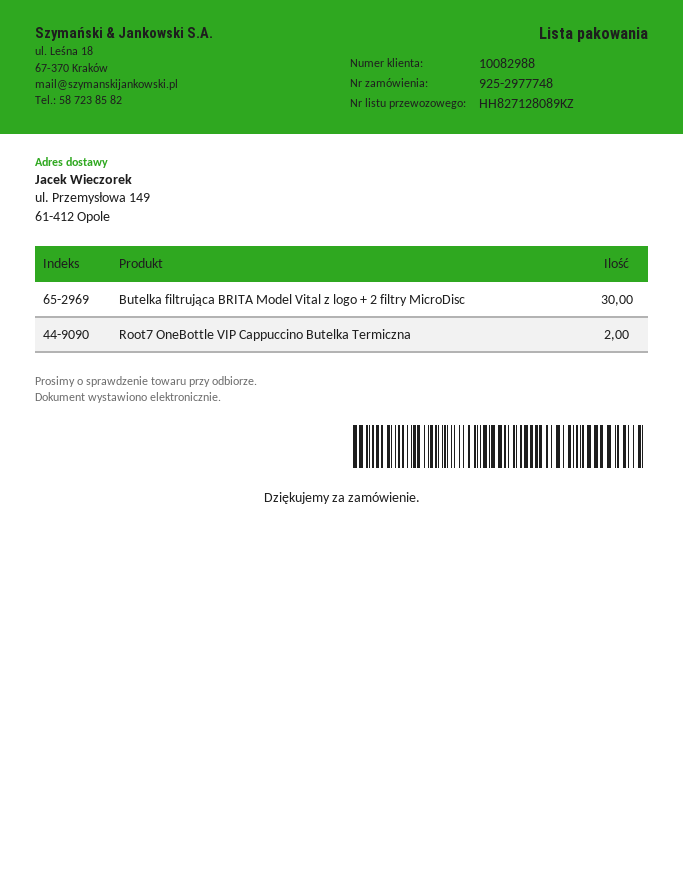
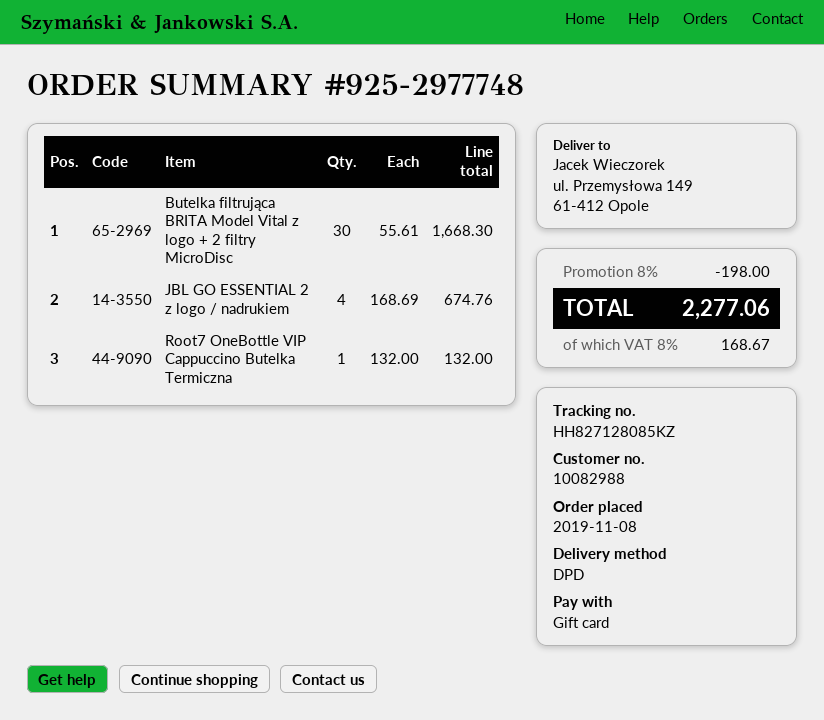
tracking number: HH827128089KZ -> HH827128085KZ
Root7 OneBottle VIP Cappuccino Butelka Termiczna: 2 -> 1
JBL GO ESSENTIAL 2 z logo / nadrukiem: none -> 4

